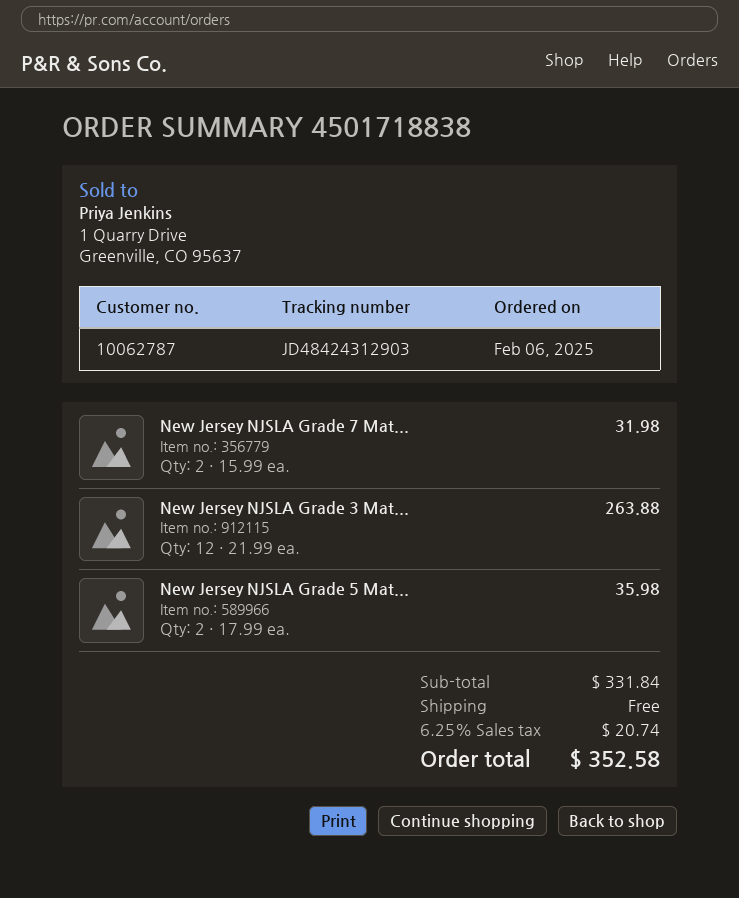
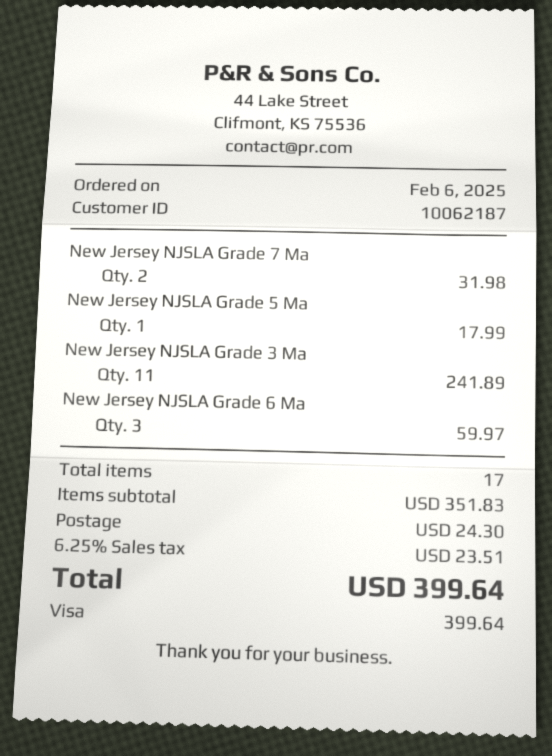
customer number: 10062787 -> 10062187
New Jersey NJSLA Grade 3 Mat...: 12 for 263.88 -> 11 for 241.89
New Jersey NJSLA Grade 5 Mat...: 2 for 35.98 -> 1 for 17.99
New Jersey NJSLA Grade 6 Ma: none -> 3 for 59.97
subtotal: 331.84 -> 351.83
shipping: 0.00 -> 24.30
tax: 6.25% = 20.74 -> 6.25% = 23.51
total: 352.58 -> 399.64

